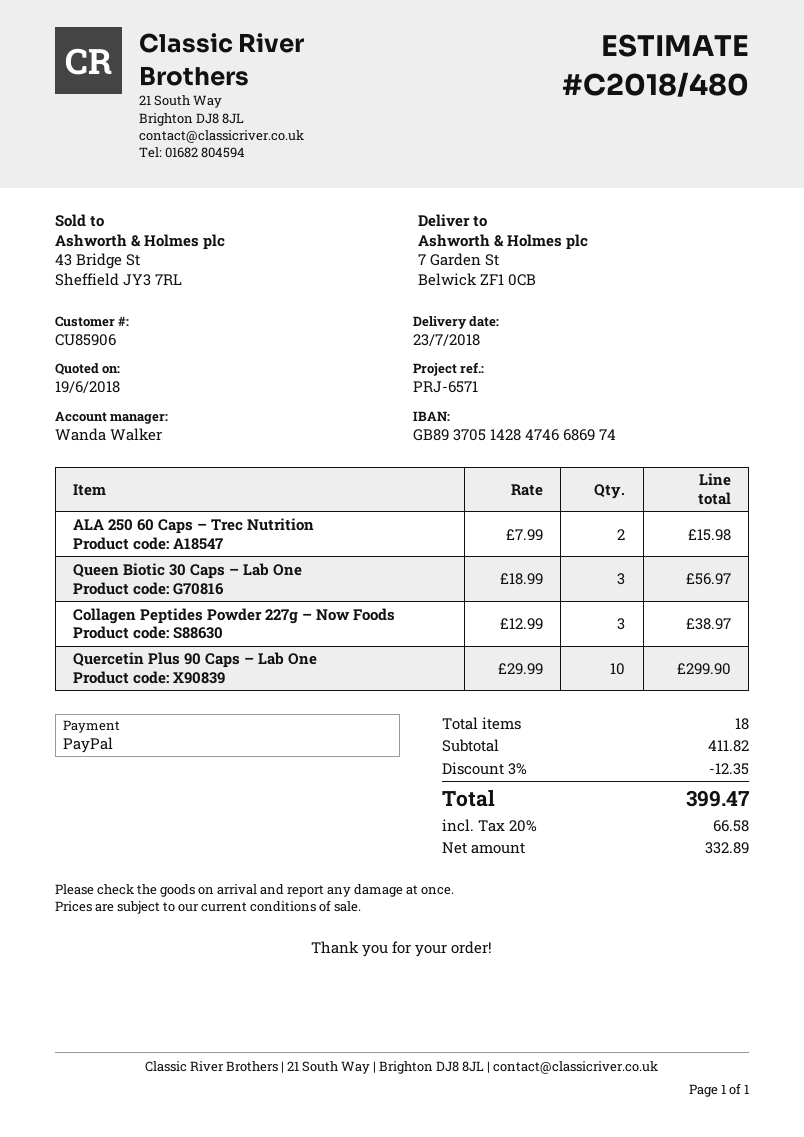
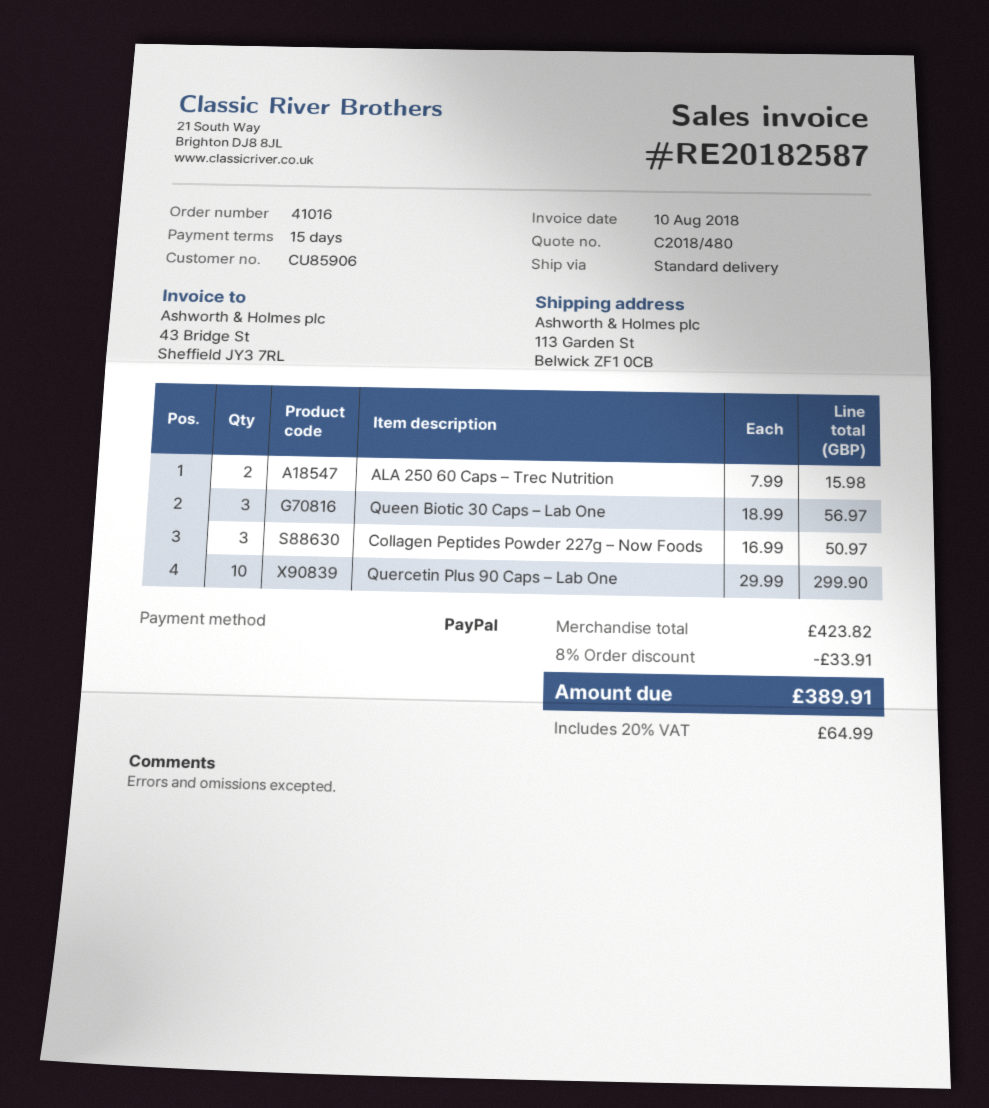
ship to: 7 Garden St, Belwick ZF1 0CB -> 113 Garden St, Belwick ZF1 0CB
Collagen Peptides Powder 227g – Now Foods: 3 x 12.99 = 38.97 -> 3 x 16.99 = 50.97
subtotal: 411.82 -> 423.82
discount: 3% = 12.35 -> 8% = 33.91
tax: 20% = 66.58 -> 20% = 64.99
total: 399.47 -> 389.91

